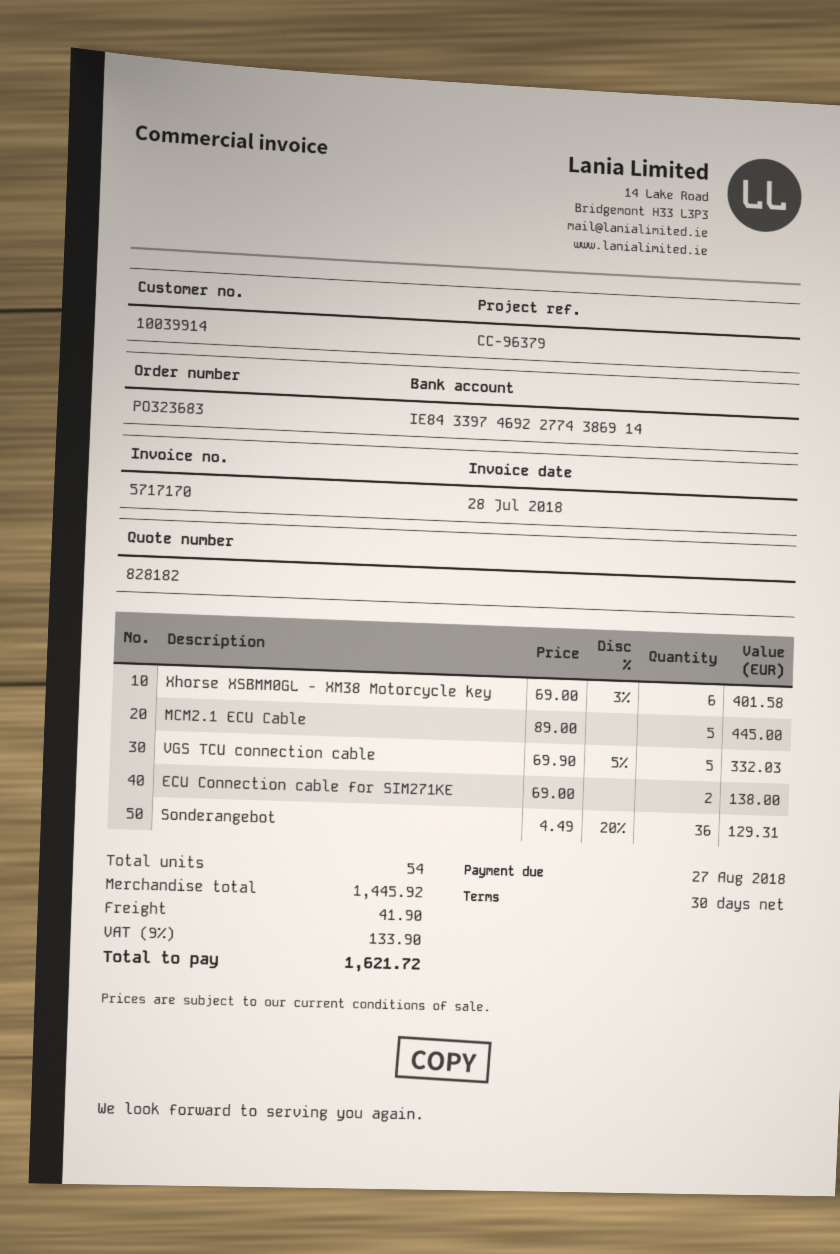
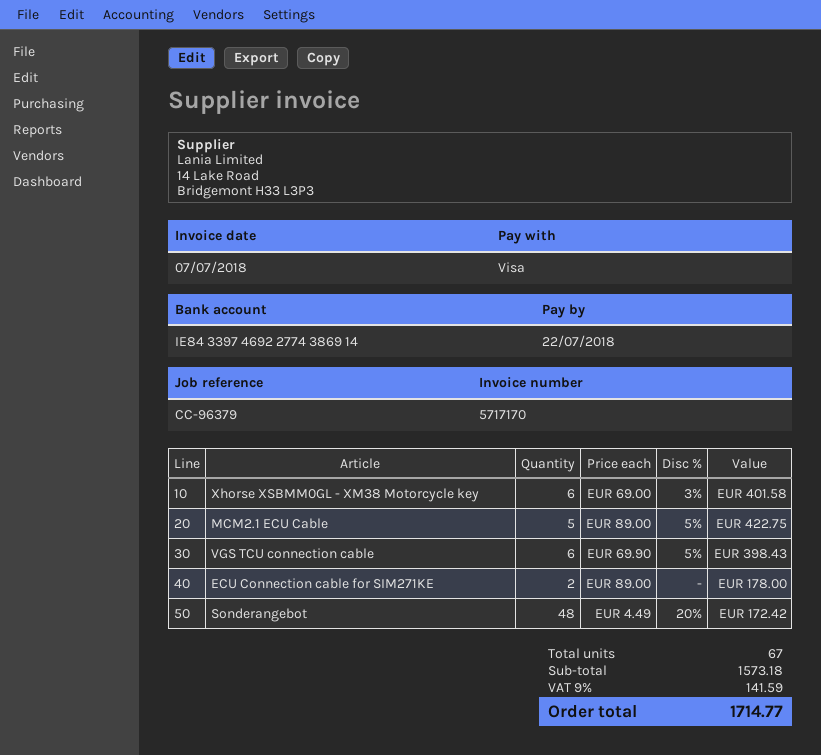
invoice date: 2018-07-28 -> 2018-07-07
due date: 2018-08-27 -> 2018-07-22
MCM2.1 ECU Cable: 5 x 89.00 = 445.00 -> 5 x 89.00 - 5% = 422.75
VGS TCU connection cable: 5 x 69.90 - 5% = 332.03 -> 6 x 69.90 - 5% = 398.43
ECU Connection cable for SIM271KE: 2 x 69.00 = 138.00 -> 2 x 89.00 = 178.00
Sonderangebot: 36 x 4.49 - 20% = 129.31 -> 48 x 4.49 - 20% = 172.42
total quantity: 54 -> 67
subtotal: 1445.92 -> 1573.18
shipping: 41.90 -> none
tax: 9% = 133.90 -> 9% = 141.59
total: 1621.72 -> 1714.77

